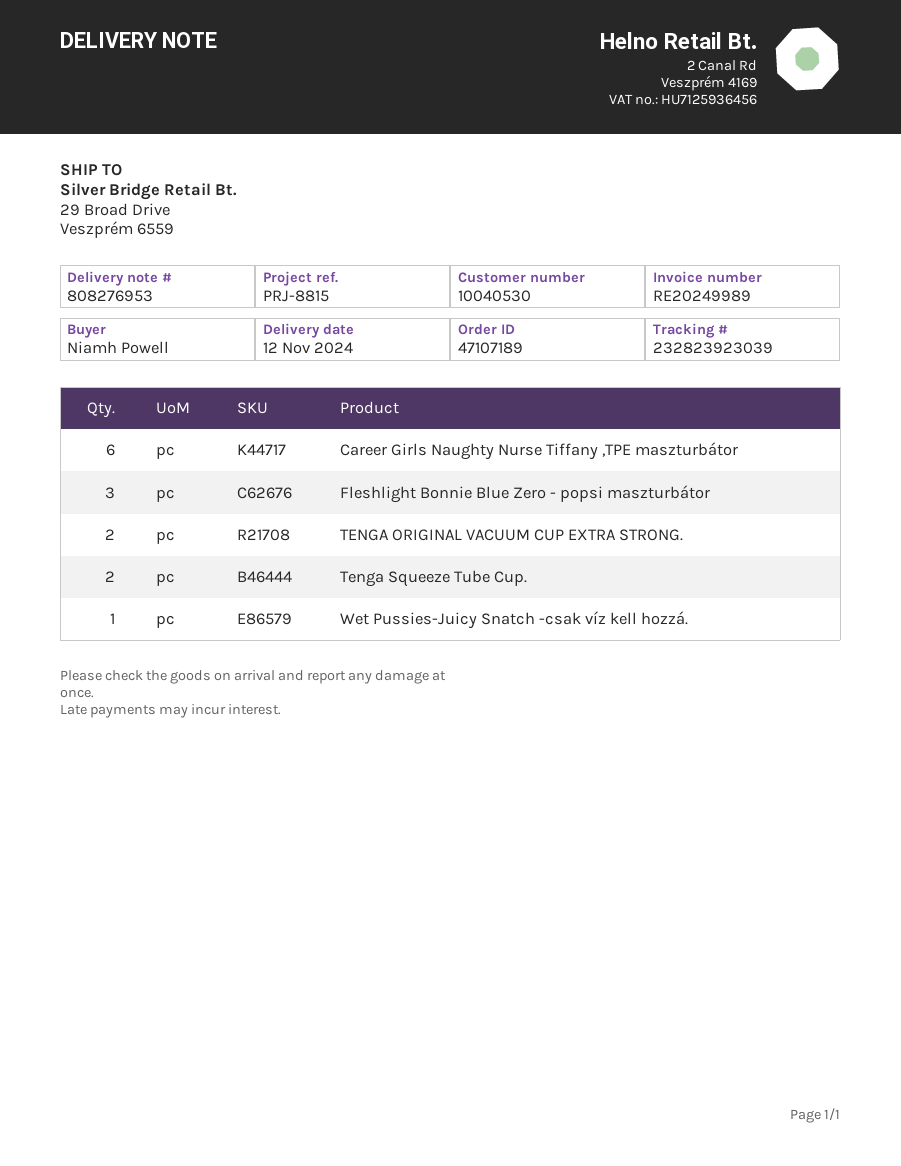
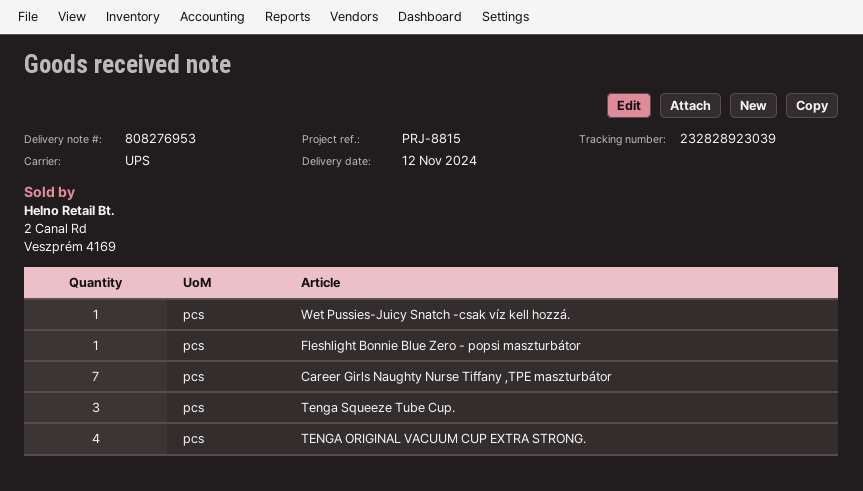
tracking number: 232823923039 -> 232828923039
Career Girls Naughty Nurse Tiffany ,TPE maszturbátor: 6 -> 7
Fleshlight Bonnie Blue Zero - popsi maszturbátor: 3 -> 1
TENGA ORIGINAL VACUUM CUP EXTRA STRONG.: 2 -> 4
Tenga Squeeze Tube Cup.: 2 -> 3

